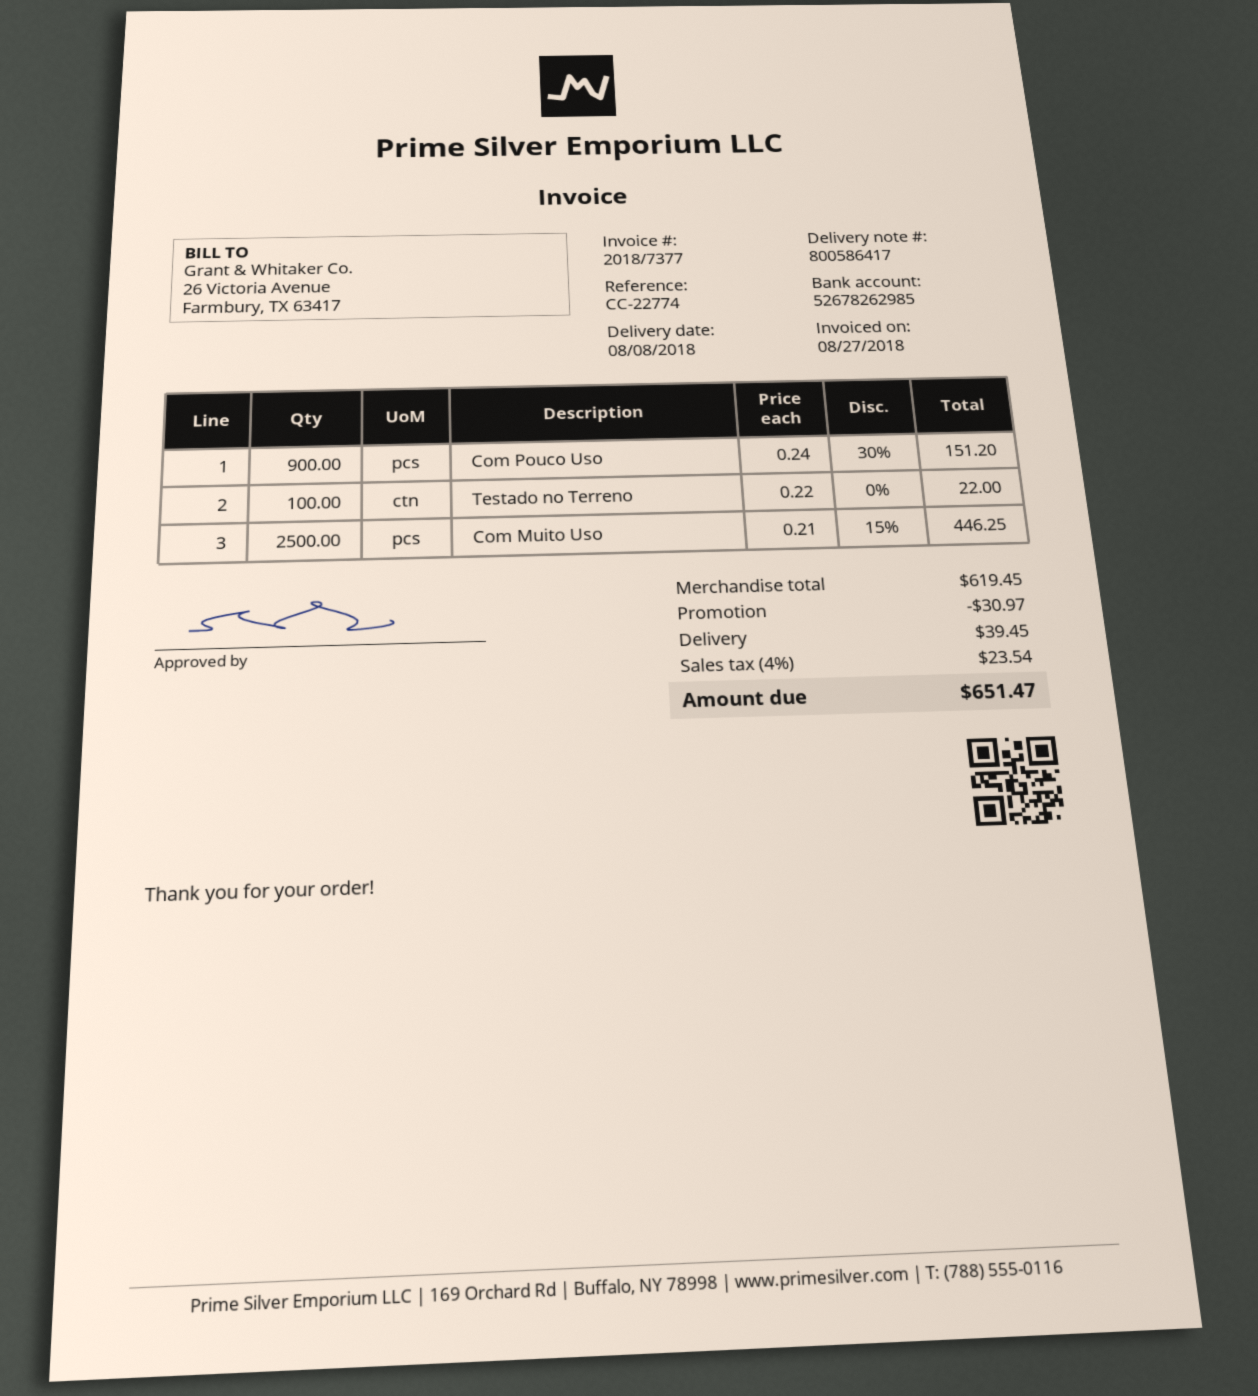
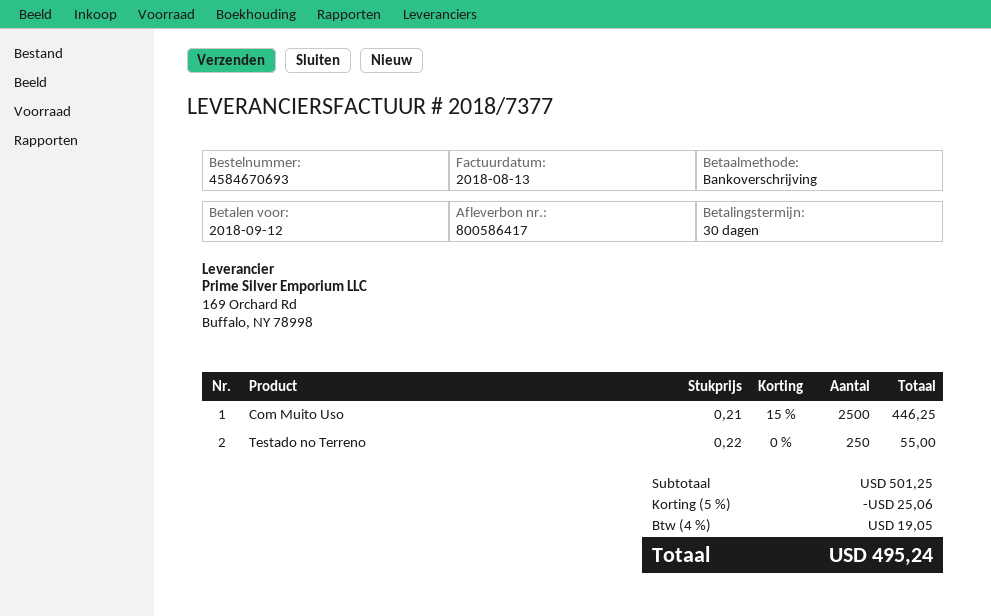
invoice date: 2018-08-27 -> 2018-08-13
Com Pouco Uso: 900 x 0.24 - 30% = 151.20 -> none
Testado no Terreno: 100 x 0.22 = 22.00 -> 250 x 0.22 = 55.00
subtotal: 619.45 -> 501.25
discount: 30.97 -> 25.06
shipping: 39.45 -> none
tax: 4% = 23.54 -> 4% = 19.05
total: 651.47 -> 495.24

